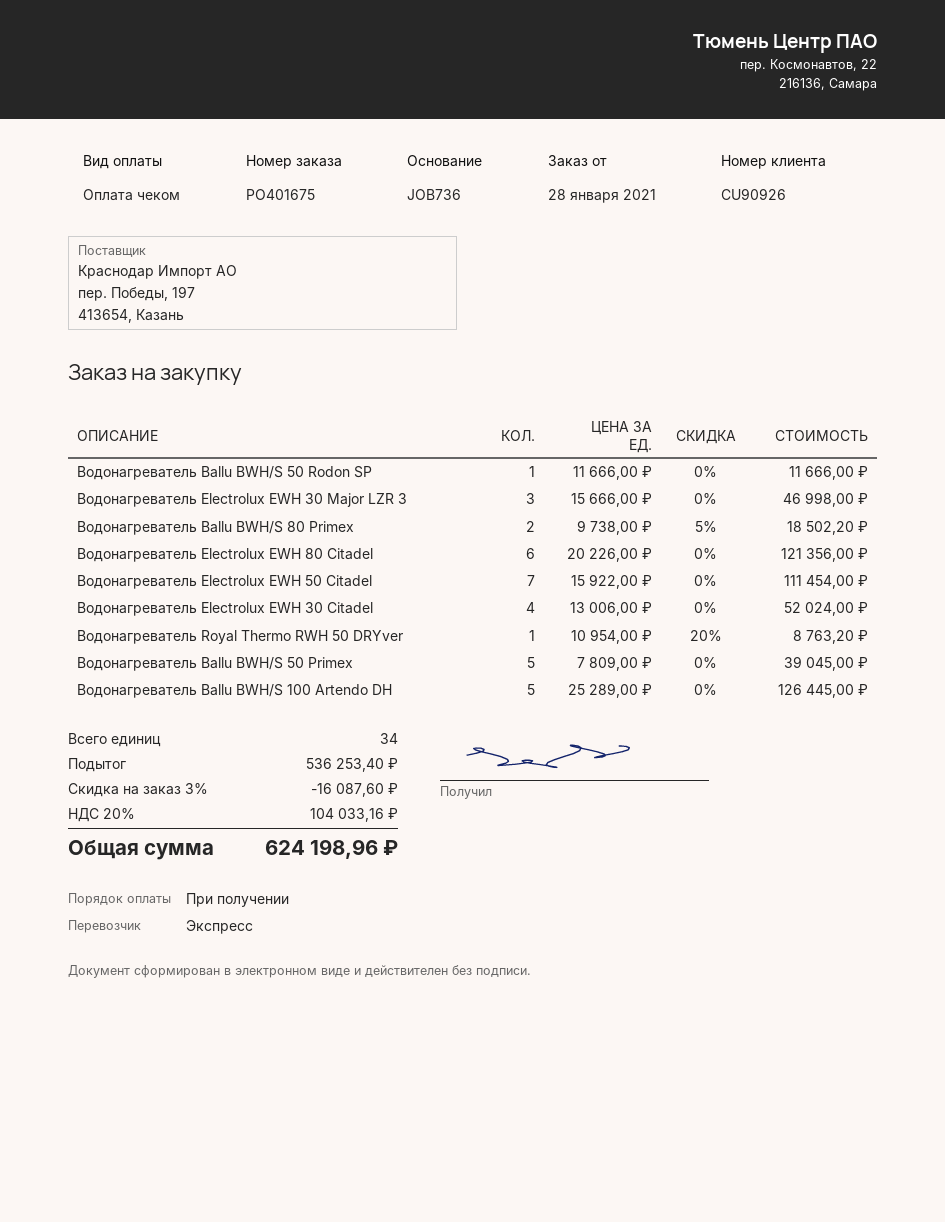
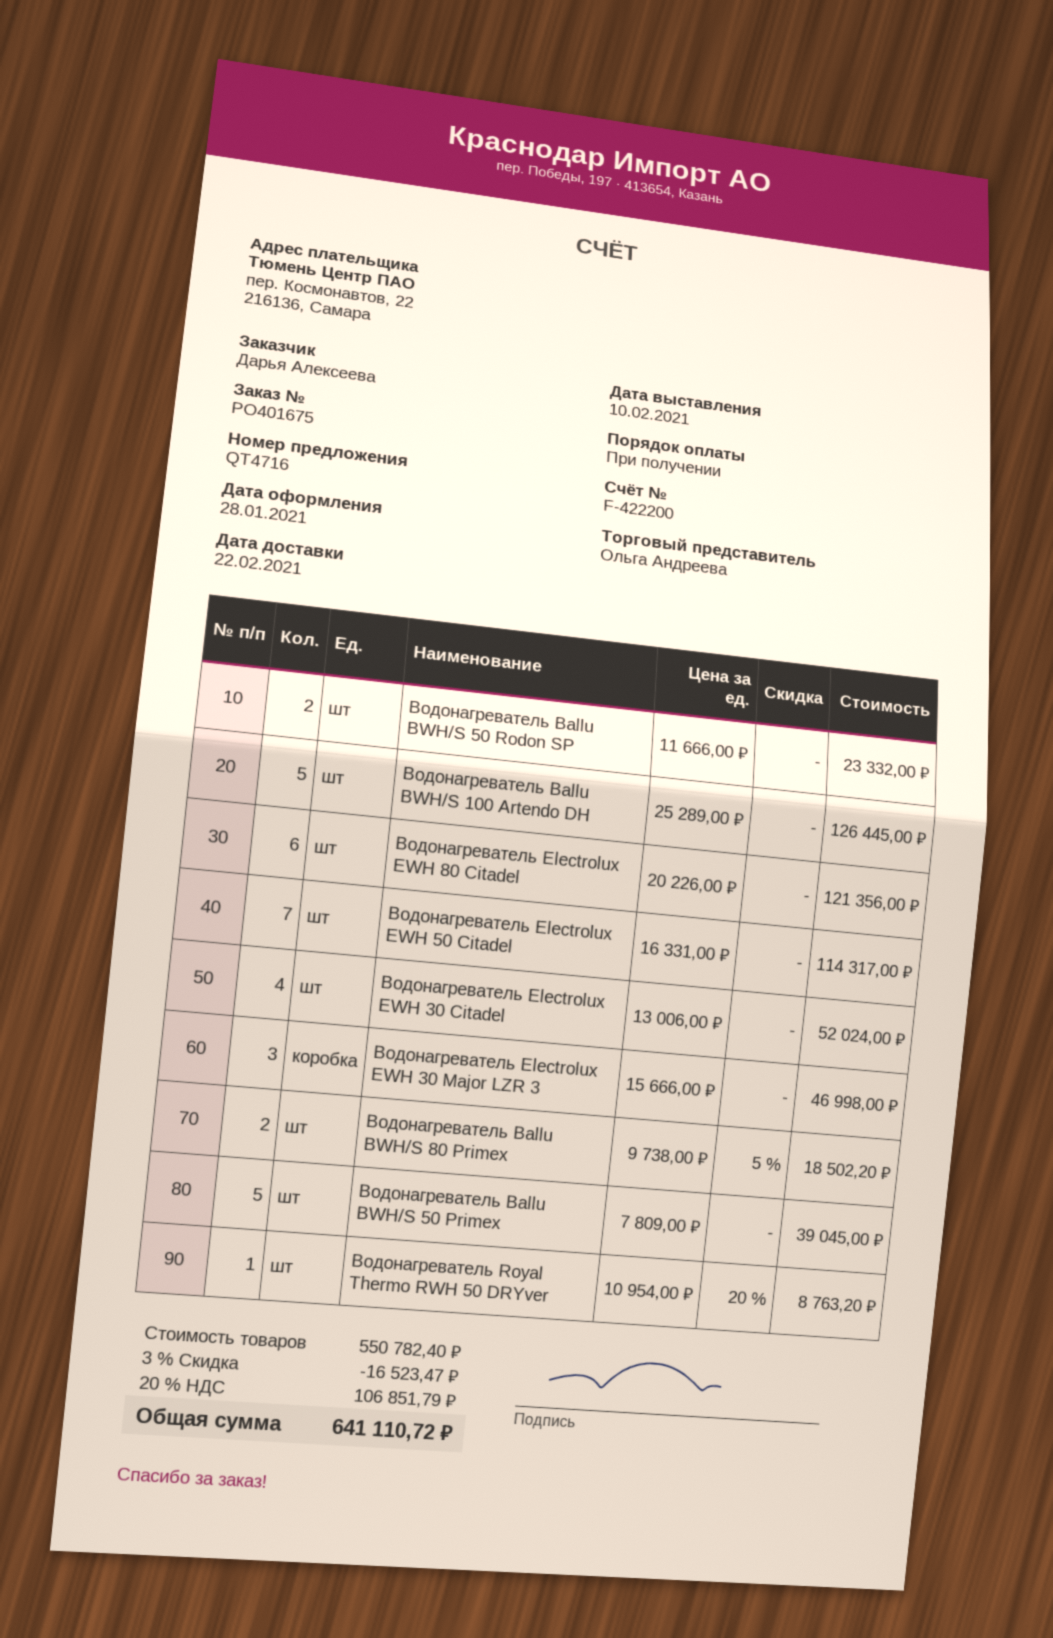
Водонагреватель Ballu BWH/S 50 Rodon SP: 1 x 11666.00 = 11666.00 -> 2 x 11666.00 = 23332.00
Водонагреватель Electrolux EWH 50 Citadel: 7 x 15922.00 = 111454.00 -> 7 x 16331.00 = 114317.00
subtotal: 536253.40 -> 550782.40
discount: 3% = 16087.60 -> 3% = 16523.47
tax: 20% = 104033.16 -> 20% = 106851.79
total: 624198.96 -> 641110.72

